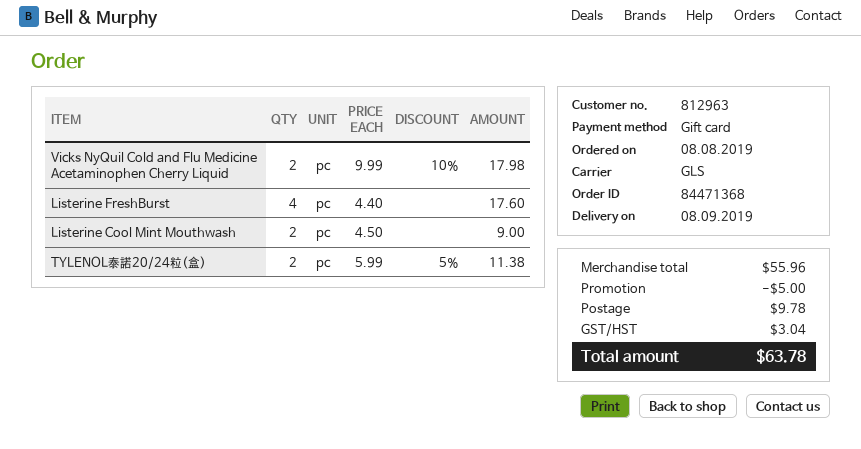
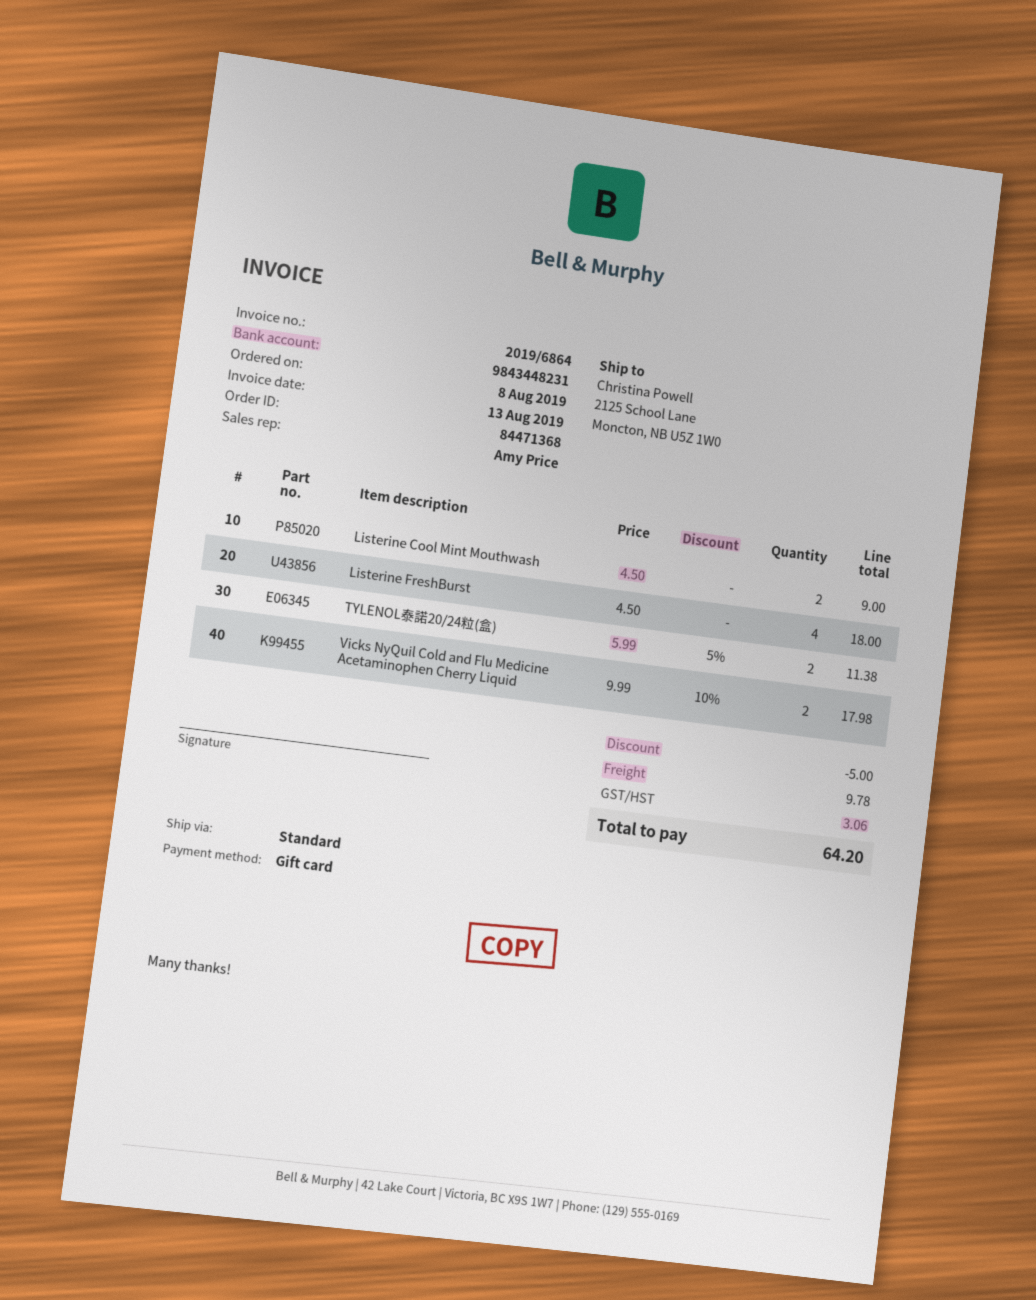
shipping method: GLS -> standard
Listerine FreshBurst: 4 x 4.40 = 17.60 -> 4 x 4.50 = 18.00
tax: 3.04 -> 3.06
total: 63.78 -> 64.20

